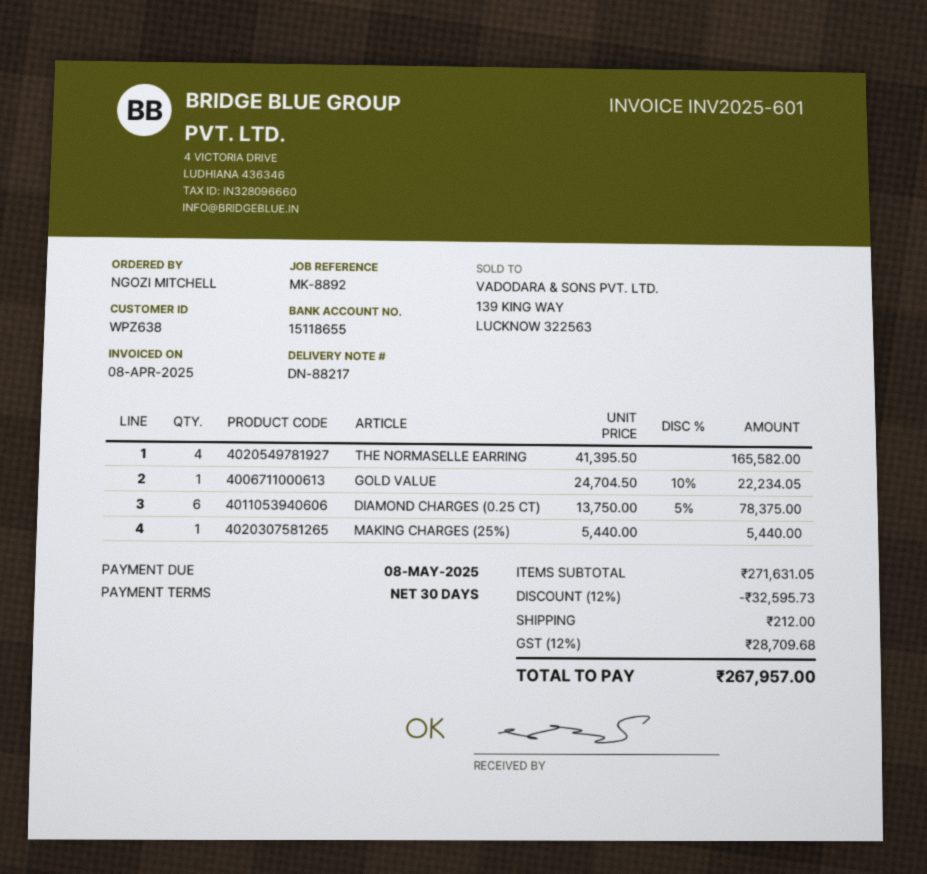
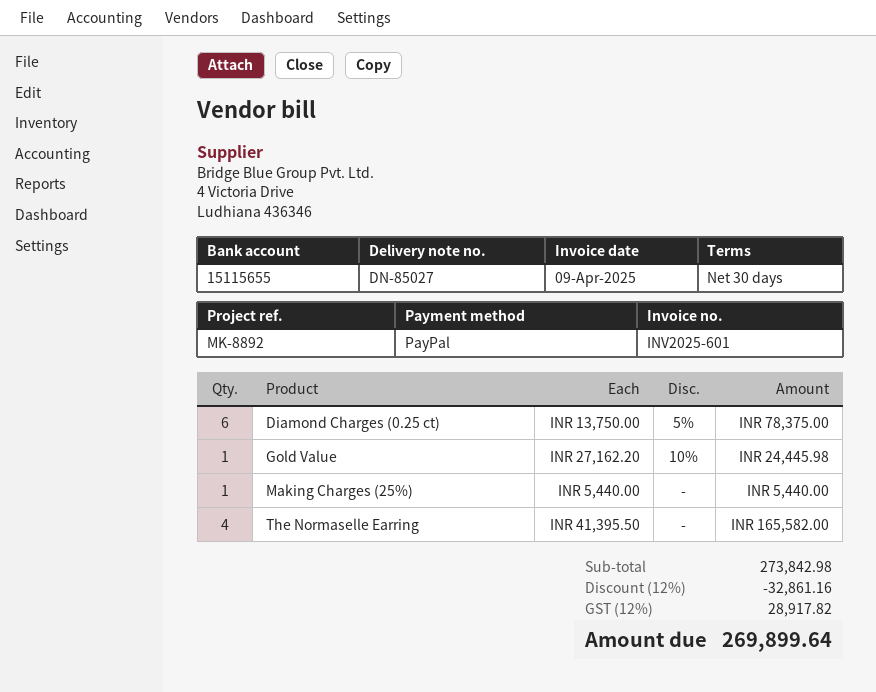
delivery note number: DN-88217 -> DN-85027
invoice date: 2025-04-08 -> 2025-04-09
bank account: 15118655 -> 15115655
GOLD VALUE: 1 x 24704.50 - 10% = 22234.05 -> 1 x 27162.20 - 10% = 24445.98
subtotal: 271631.05 -> 273842.98
discount: 12% = 32595.73 -> 12% = 32861.16
shipping: 212.00 -> none
tax: 12% = 28709.68 -> 12% = 28917.82
total: 267957.00 -> 269899.64

